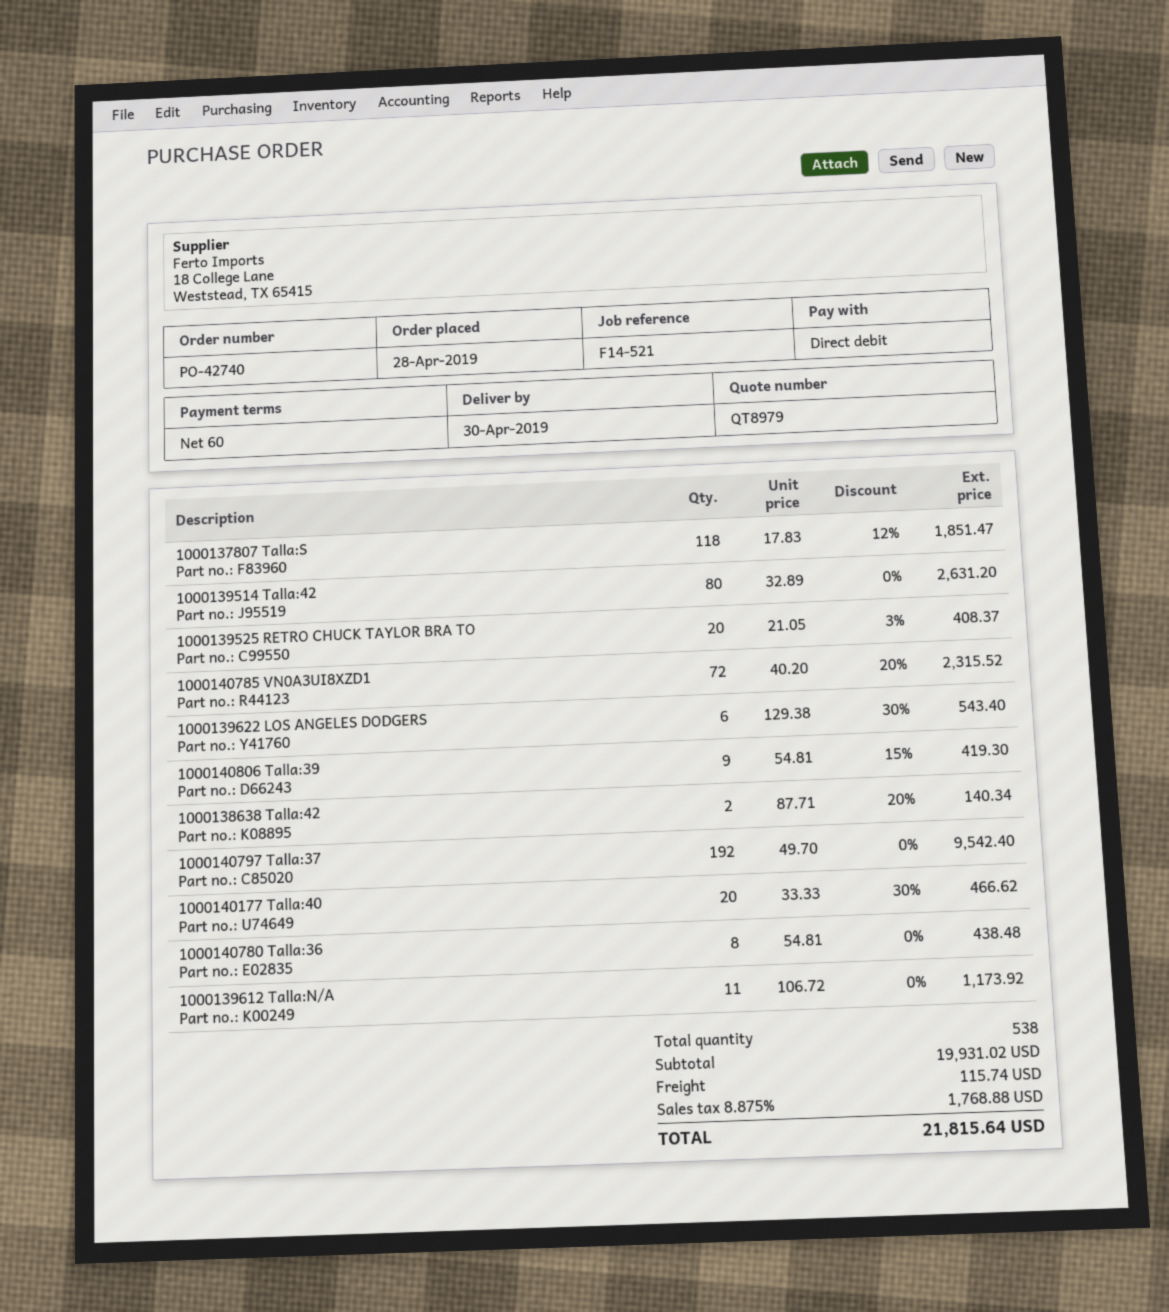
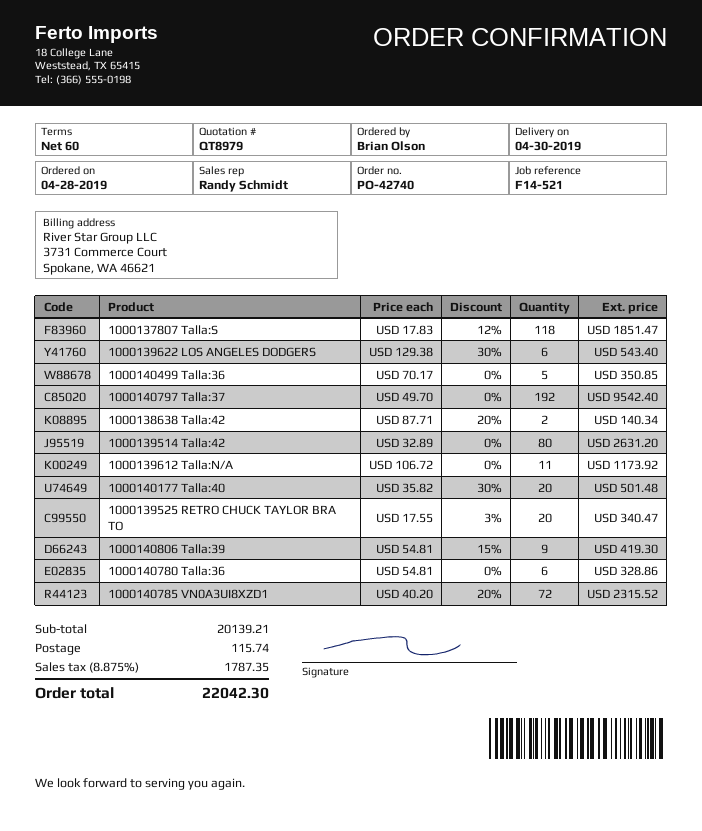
1000139525 RETRO CHUCK TAYLOR BRA TO: 20 x 21.05 - 3% = 408.37 -> 20 x 17.55 - 3% = 340.47
1000140177 Talla:40: 20 x 33.33 - 30% = 466.62 -> 20 x 35.82 - 30% = 501.48
1000140780 Talla:36: 8 x 54.81 = 438.48 -> 6 x 54.81 = 328.86
1000140499 Talla:36: none -> 5 x 70.17 = 350.85
subtotal: 19931.02 -> 20139.21
tax: 8.875% = 1768.88 -> 8.875% = 1787.35
total: 21815.64 -> 22042.30

